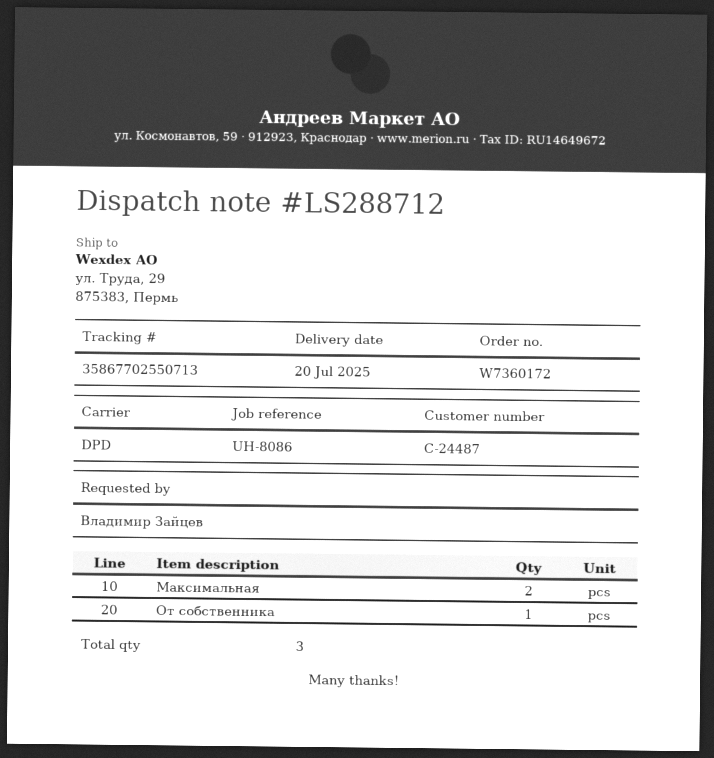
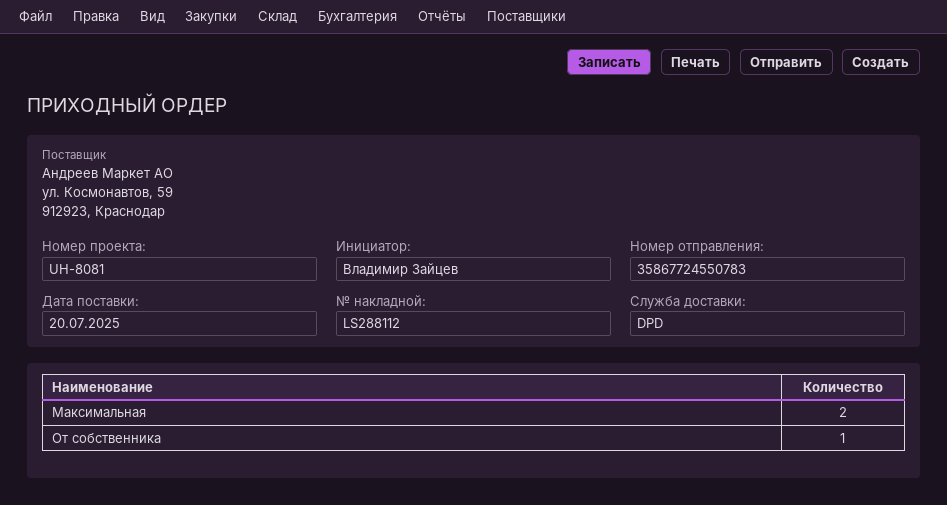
delivery note number: LS288712 -> LS288112
reference: UH-8086 -> UH-8081
tracking number: 35867702550713 -> 35867724550783

